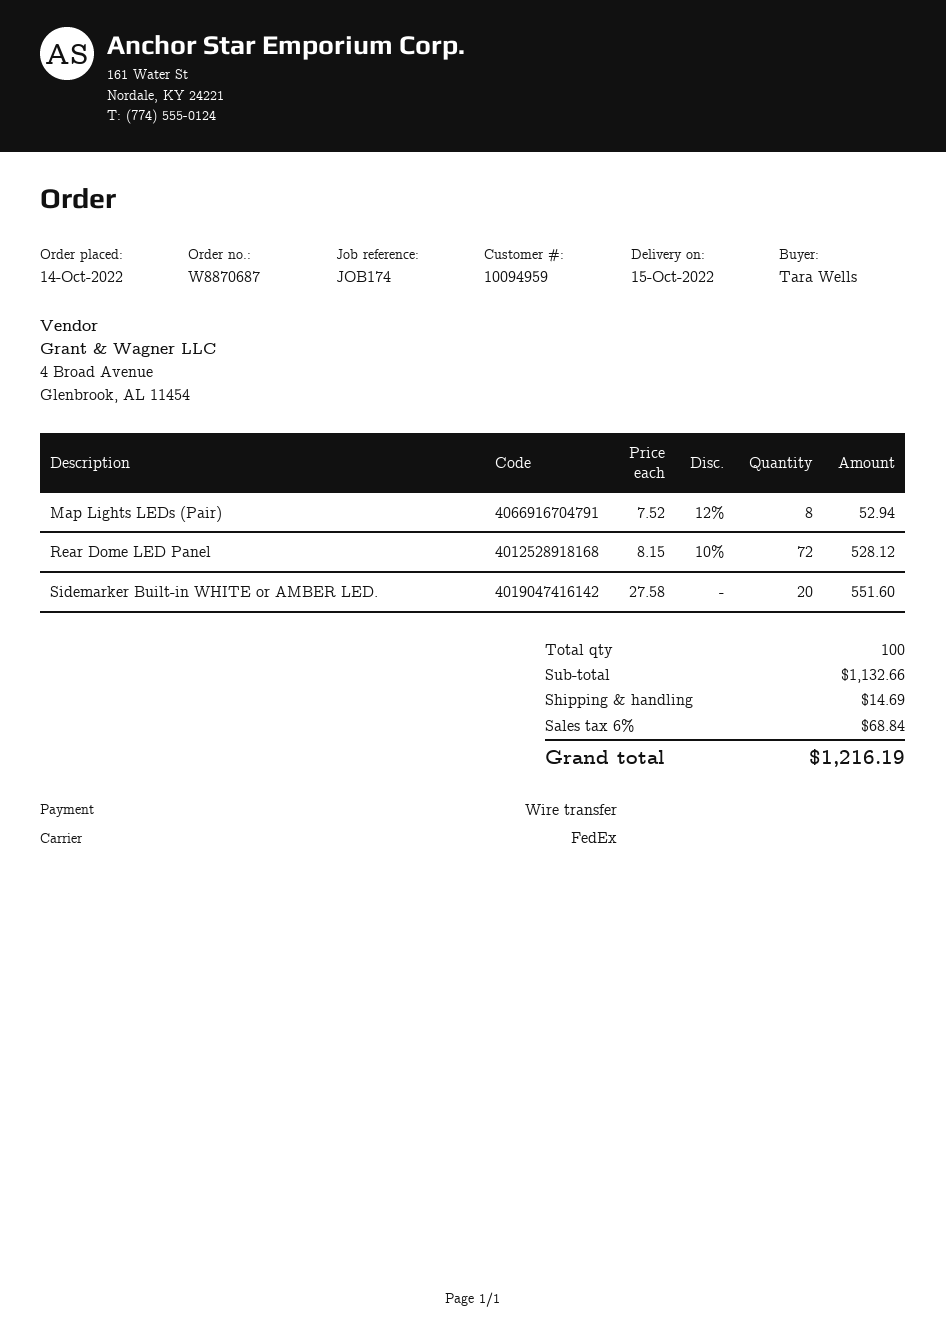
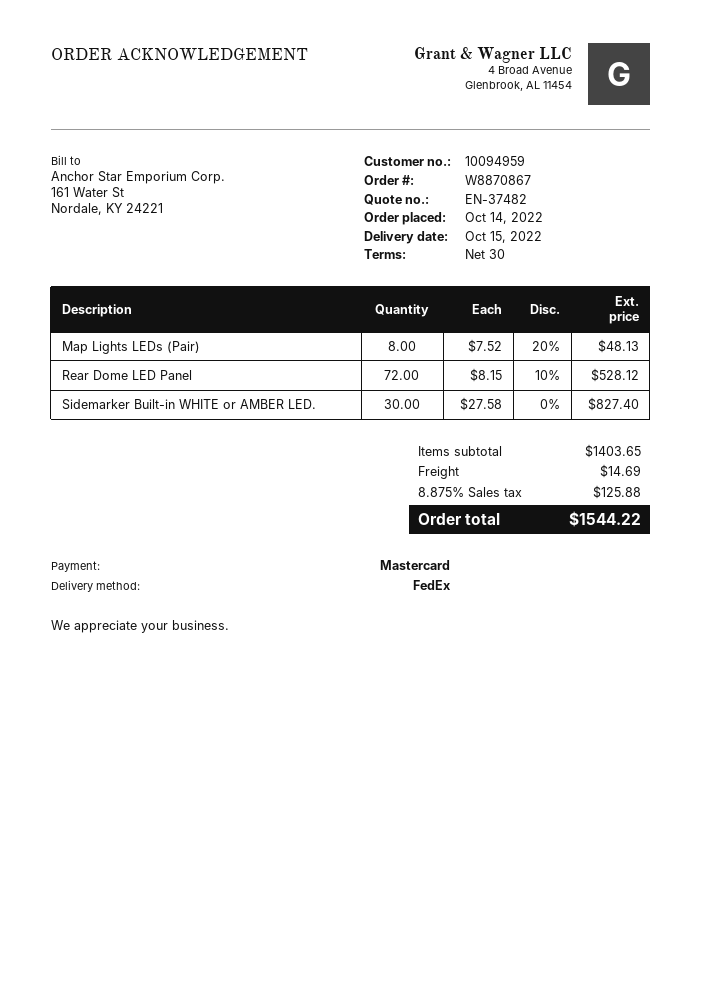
order number: W8870687 -> W8870867
payment method: bank transfer -> Mastercard
Map Lights LEDs (Pair): 8 x 7.52 - 12% = 52.94 -> 8 x 7.52 - 20% = 48.13
Sidemarker Built-in WHITE or AMBER LED.: 20 x 27.58 = 551.60 -> 30 x 27.58 = 827.40
subtotal: 1132.66 -> 1403.65
tax: 6% = 68.84 -> 8.875% = 125.88
total: 1216.19 -> 1544.22

